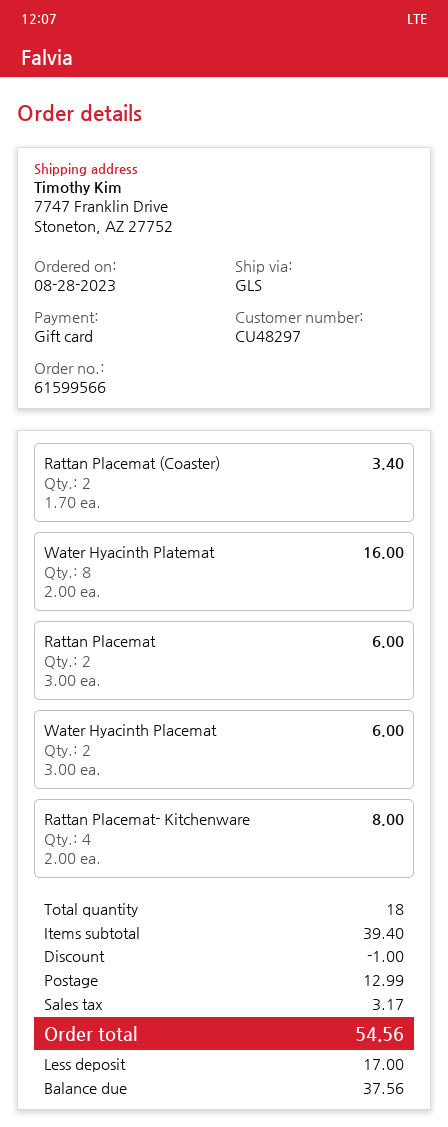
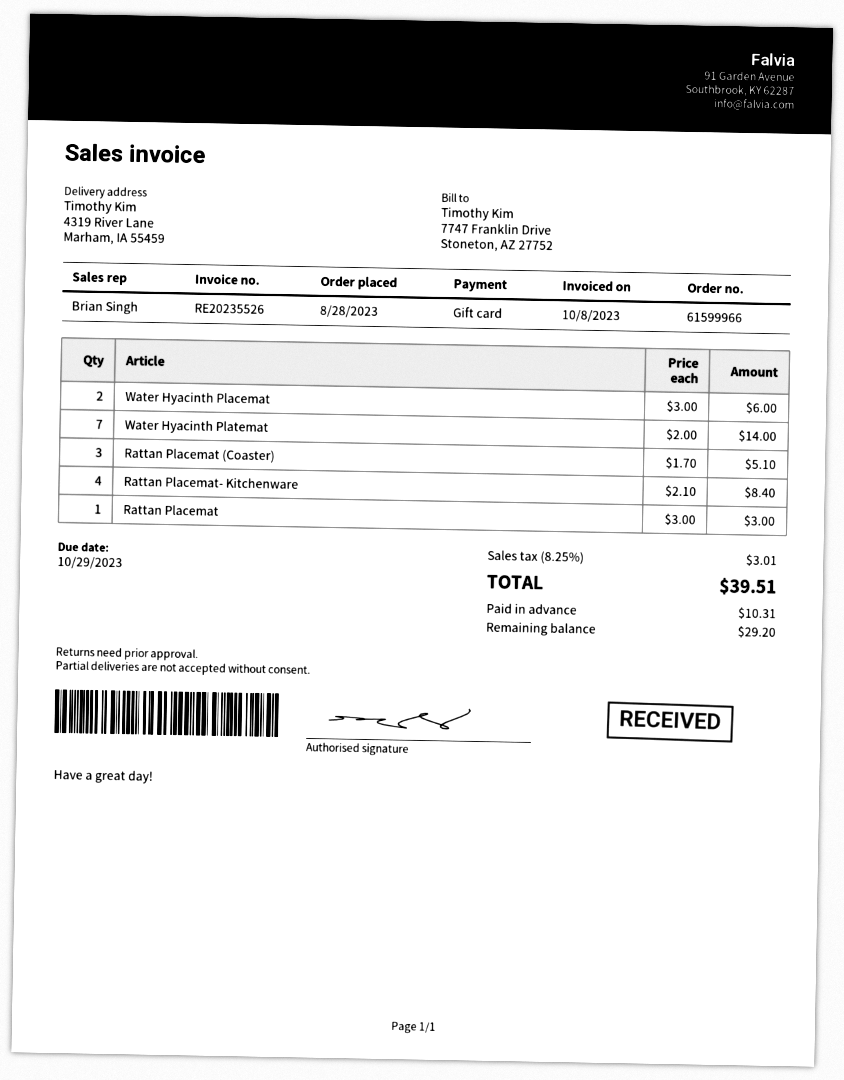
order number: 61599566 -> 61599966
ship to: 7747 Franklin Drive, Stoneton, AZ 27752 -> 4319 River Lane, Marham, IA 55459
Rattan Placemat (Coaster): 2 x 1.70 = 3.40 -> 3 x 1.70 = 5.10
Water Hyacinth Platemat: 8 x 2.00 = 16.00 -> 7 x 2.00 = 14.00
Rattan Placemat: 2 x 3.00 = 6.00 -> 1 x 3.00 = 3.00
Rattan Placemat- Kitchenware: 4 x 2.00 = 8.00 -> 4 x 2.10 = 8.40
discount: 1.00 -> none
shipping: 12.99 -> none
tax: 3.17 -> 3.01
total: 54.56 -> 39.51
deposit: 17.00 -> 10.31
balance: 37.56 -> 29.20

